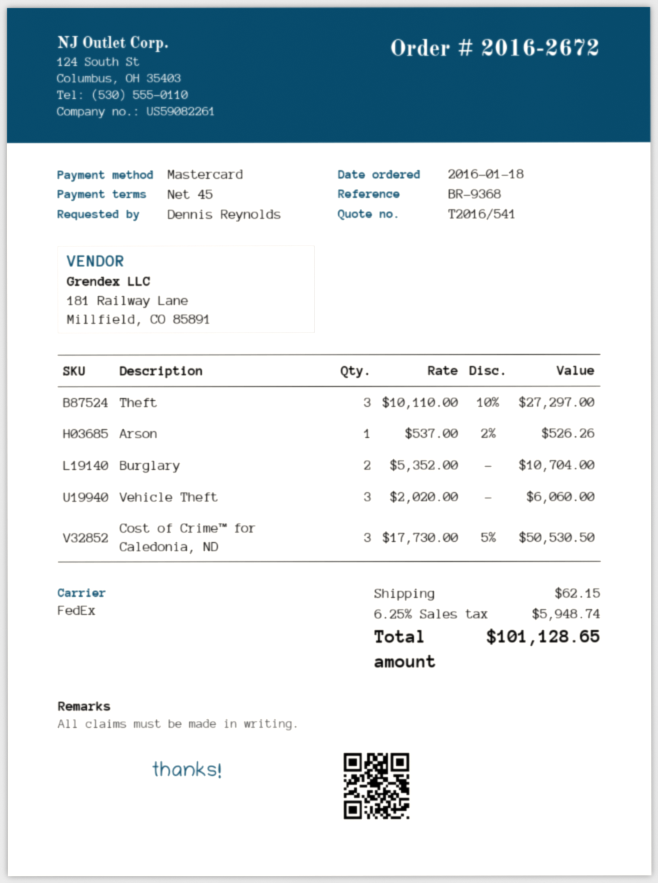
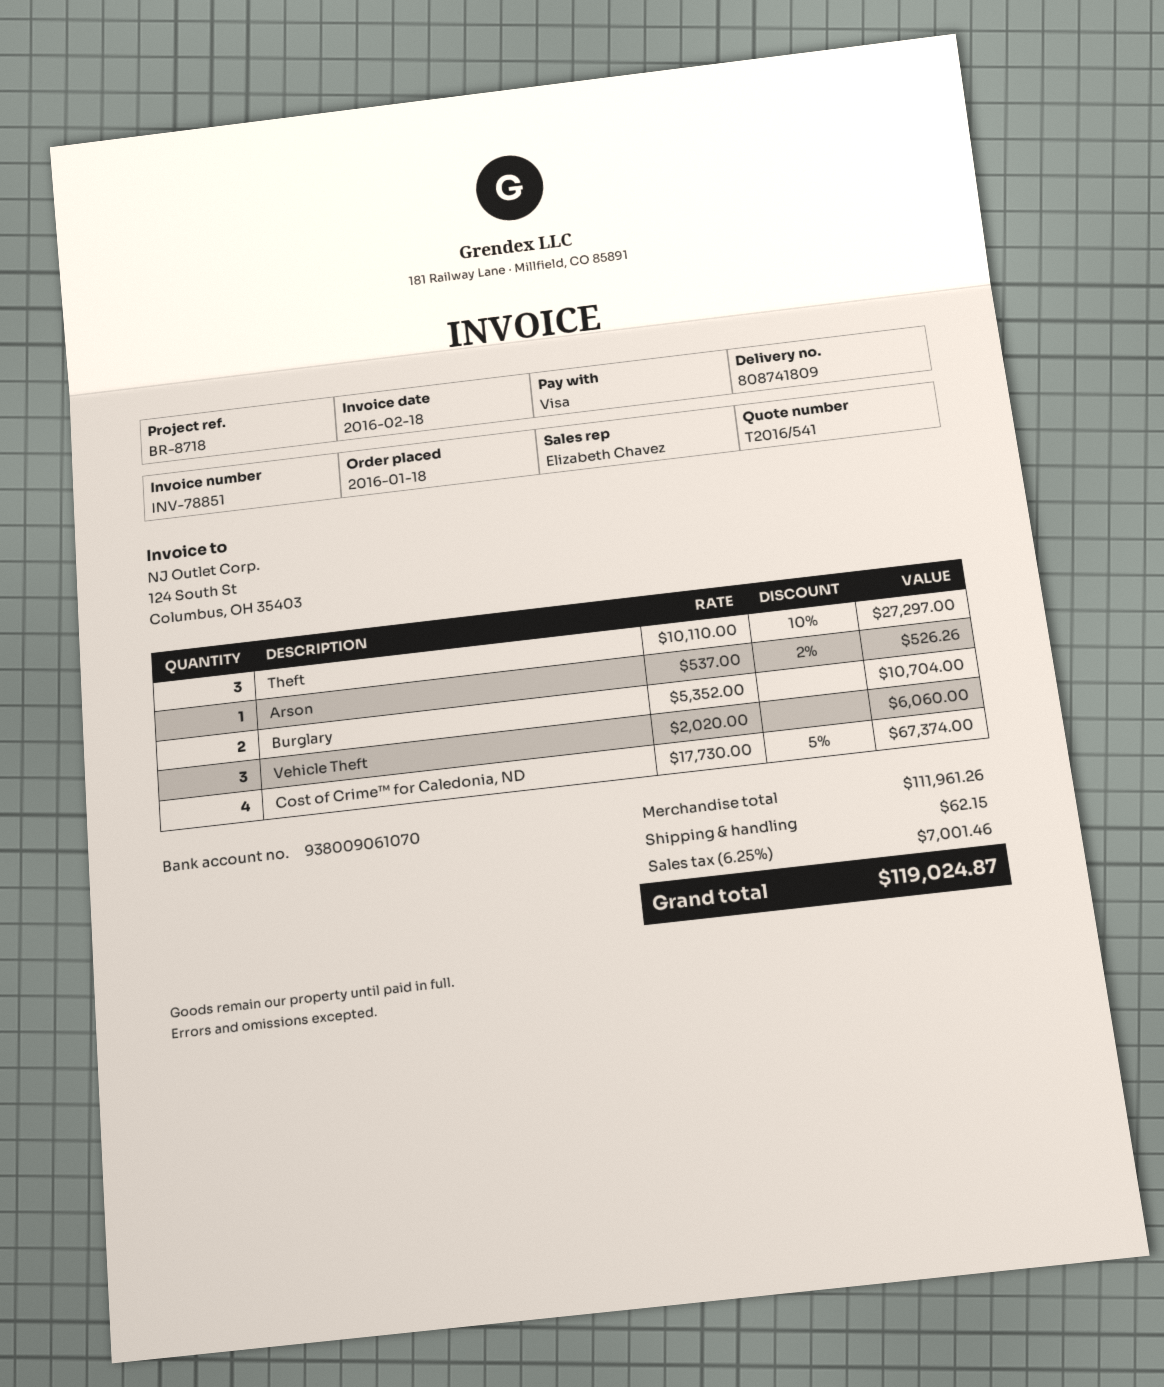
reference: BR-9368 -> BR-8718
payment method: Mastercard -> Visa
Cost of Crime™ for Caledonia, ND: 3 x 17730.00 - 5% = 50530.50 -> 4 x 17730.00 - 5% = 67374.00
tax: 6.25% = 5948.74 -> 6.25% = 7001.46
total: 101128.65 -> 119024.87

